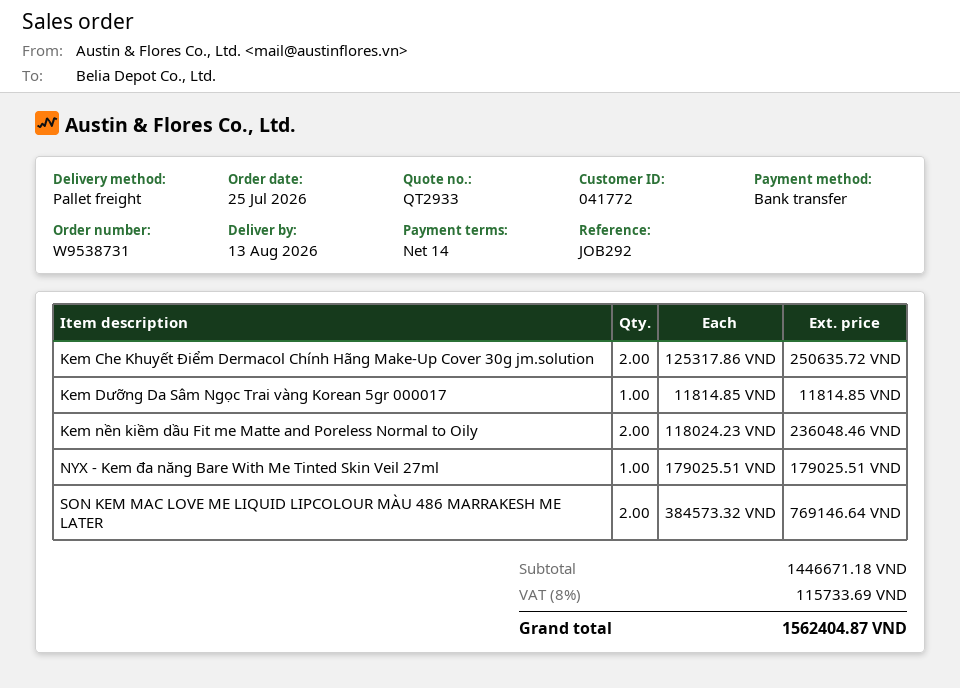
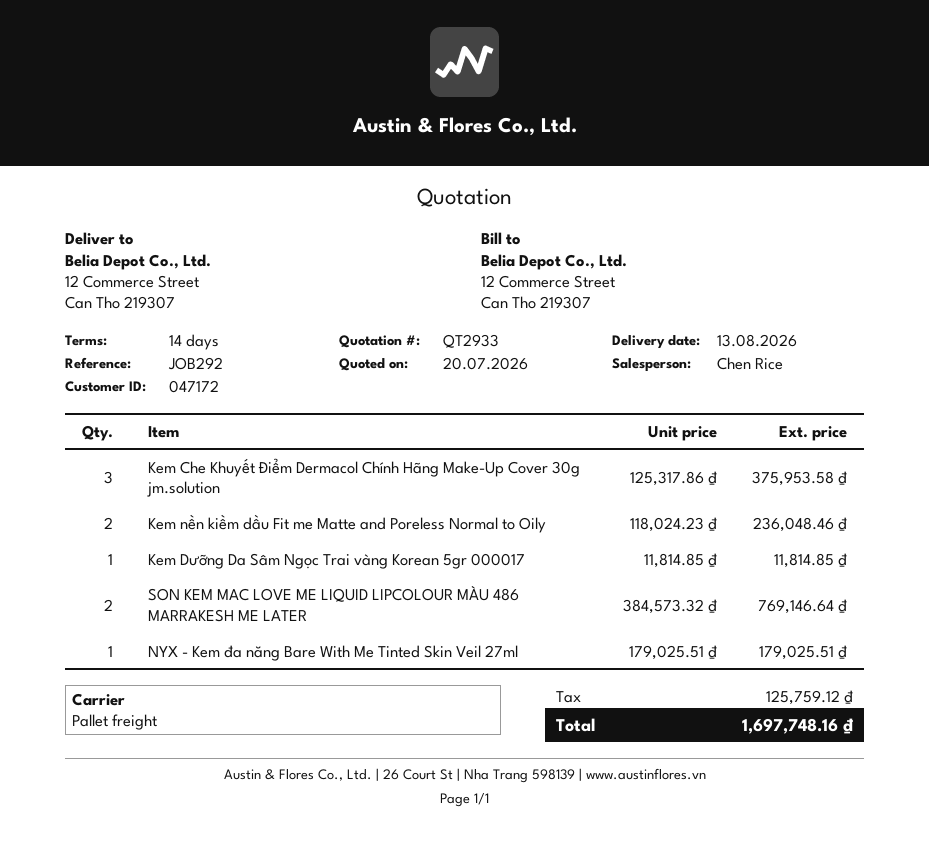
customer number: 041772 -> 047172
Kem Che Khuyết Điểm Dermacol Chính Hãng Make-Up Cover 30g jm.solution: 2 x 125317.86 = 250635.72 -> 3 x 125317.86 = 375953.58
tax: 115733.69 -> 125759.12
total: 1562404.87 -> 1697748.16

